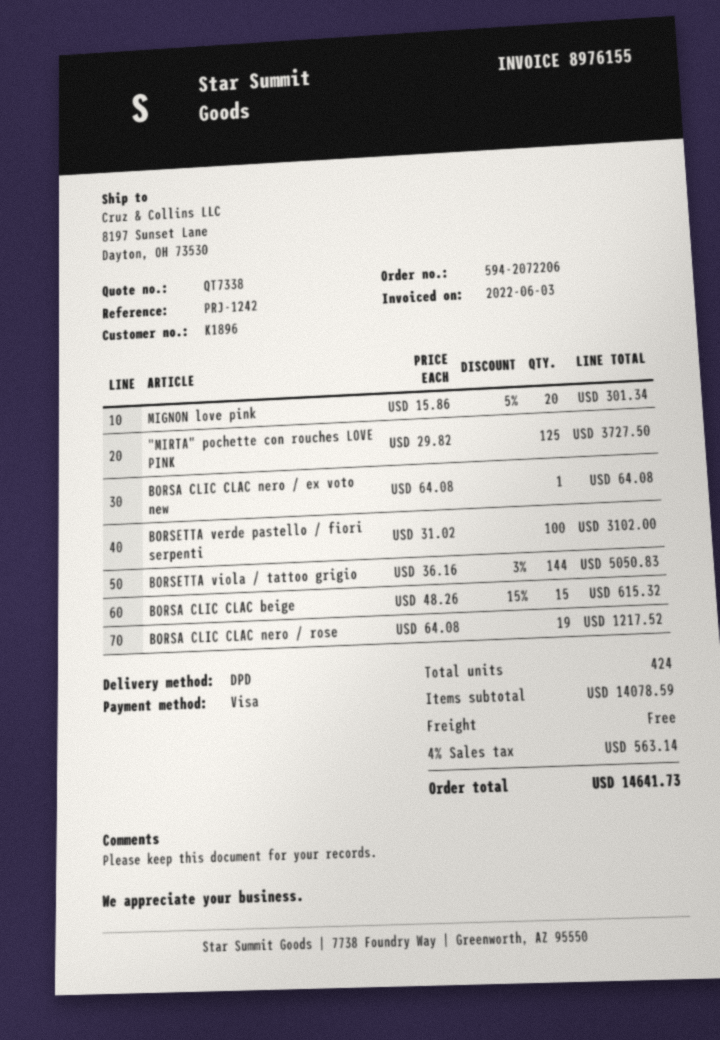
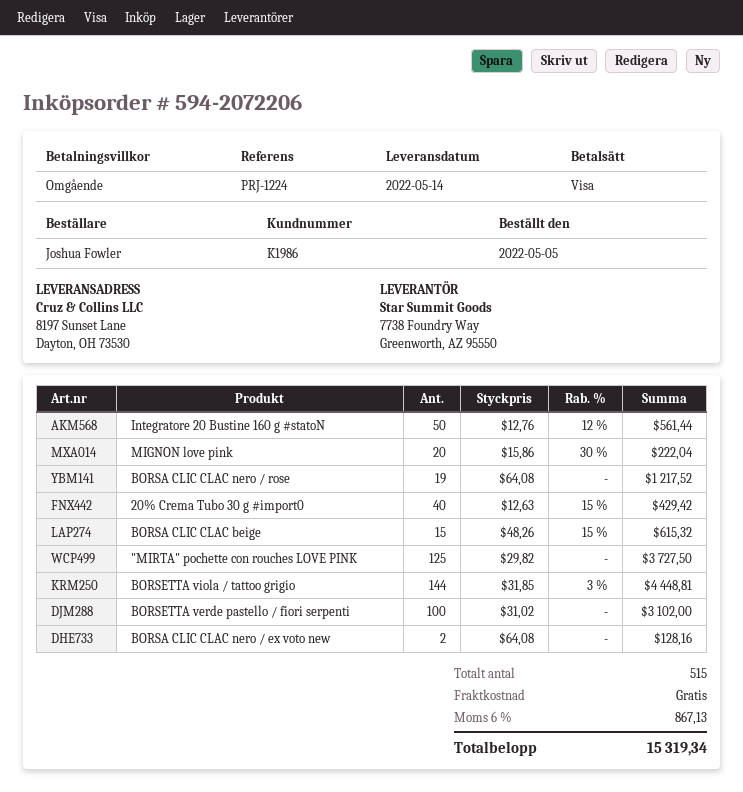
customer number: K1896 -> K1986
reference: PRJ-1242 -> PRJ-1224
MIGNON love pink: 20 x 15.86 - 5% = 301.34 -> 20 x 15.86 - 30% = 222.04
BORSA CLIC CLAC nero / ex voto new: 1 x 64.08 = 64.08 -> 2 x 64.08 = 128.16
BORSETTA viola / tattoo grigio: 144 x 36.16 - 3% = 5050.83 -> 144 x 31.85 - 3% = 4448.81
Integratore 20 Bustine 160 g #statoN: none -> 50 x 12.76 - 12% = 561.44
20% Crema Tubo 30 g #import0: none -> 40 x 12.63 - 15% = 429.42
total quantity: 424 -> 515
tax: 4% = 563.14 -> 6% = 867.13
total: 14641.73 -> 15319.34

